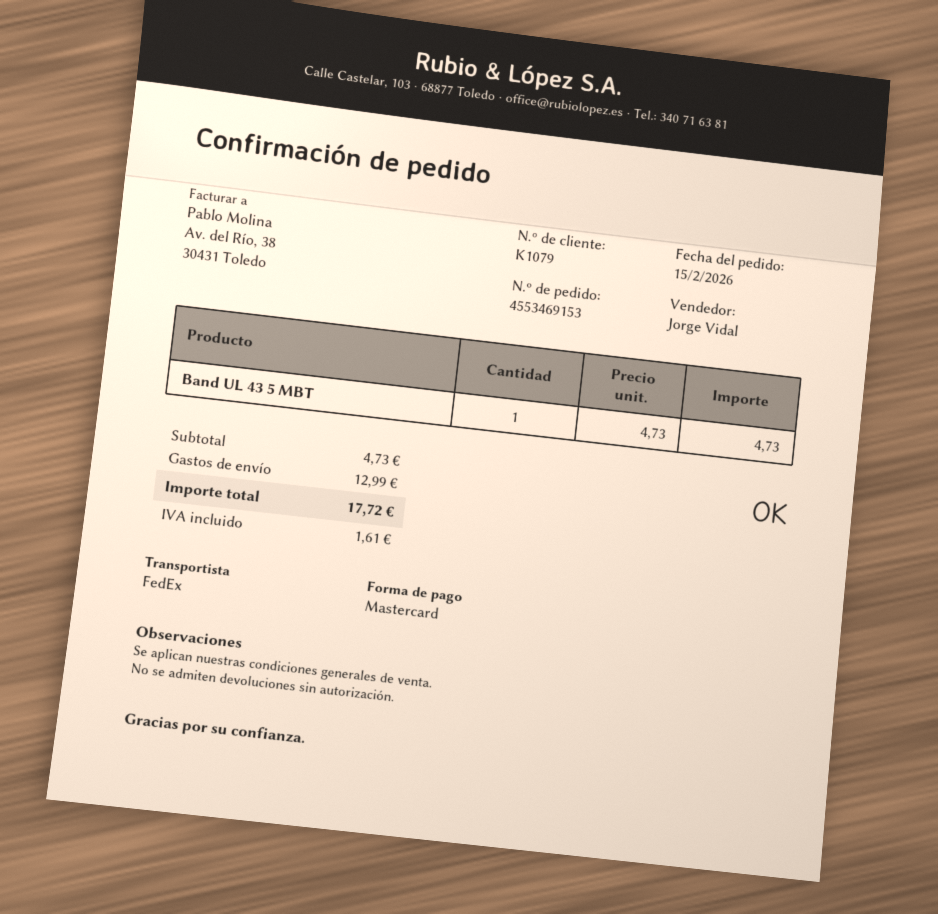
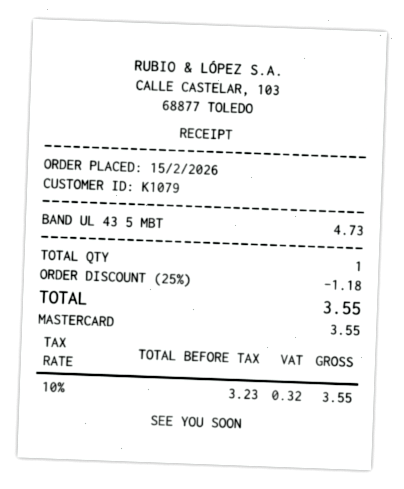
discount: none -> 25% = 1.18
shipping: 12.99 -> none
tax: 1.61 -> 0.32
total: 17.72 -> 3.55

